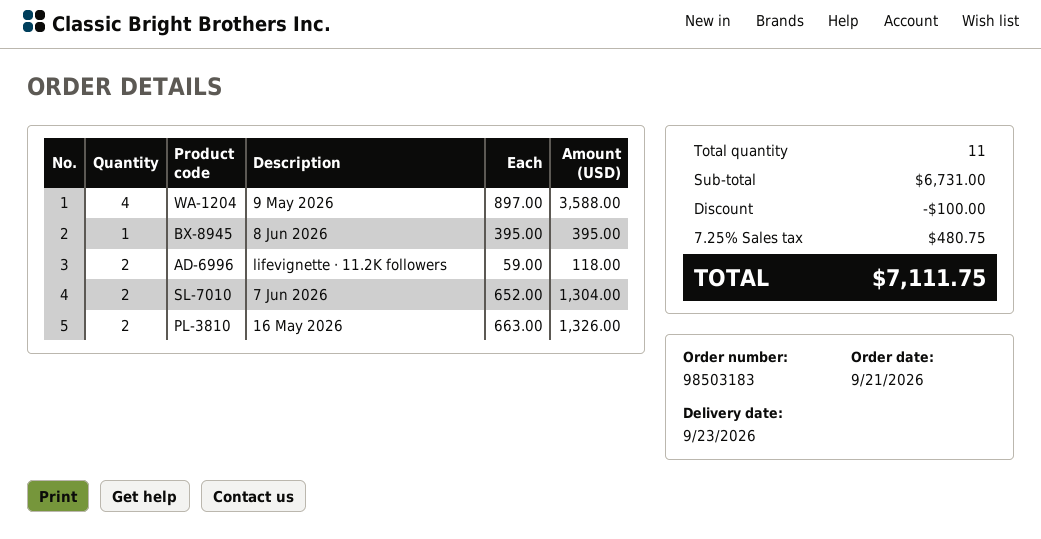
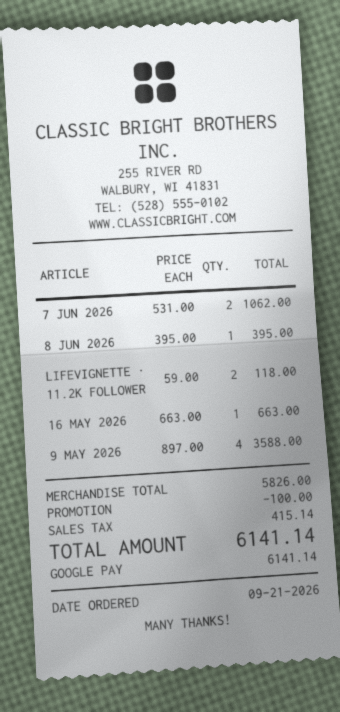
7 Jun 2026: 2 x 652.00 = 1304.00 -> 2 x 531.00 = 1062.00
16 May 2026: 2 x 663.00 = 1326.00 -> 1 x 663.00 = 663.00
subtotal: 6731.00 -> 5826.00
tax: 480.75 -> 415.14
total: 7111.75 -> 6141.14

